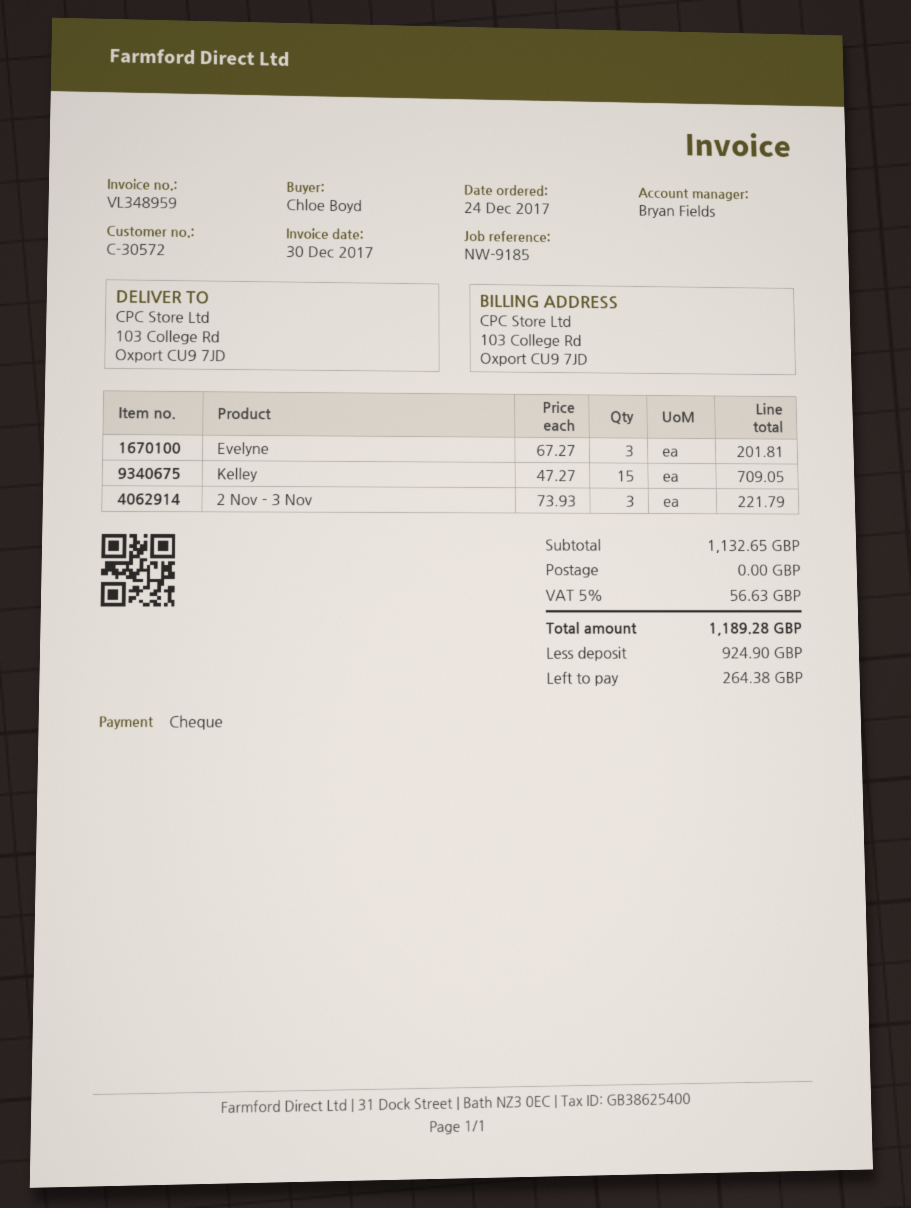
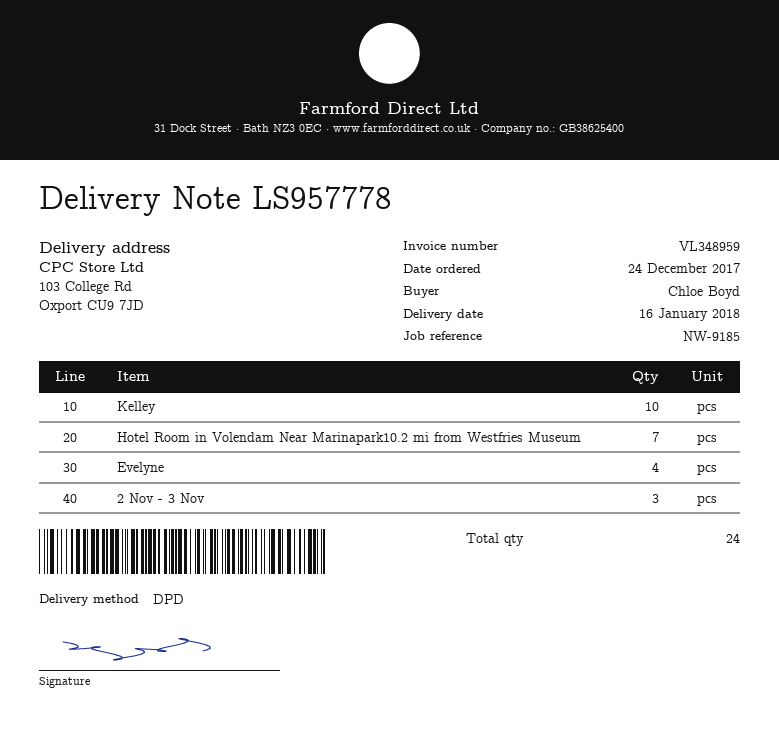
Evelyne: 3 -> 4
Kelley: 15 -> 10
Hotel Room in Volendam Near Marinapark10.2 mi from Westfries Museum: none -> 7

